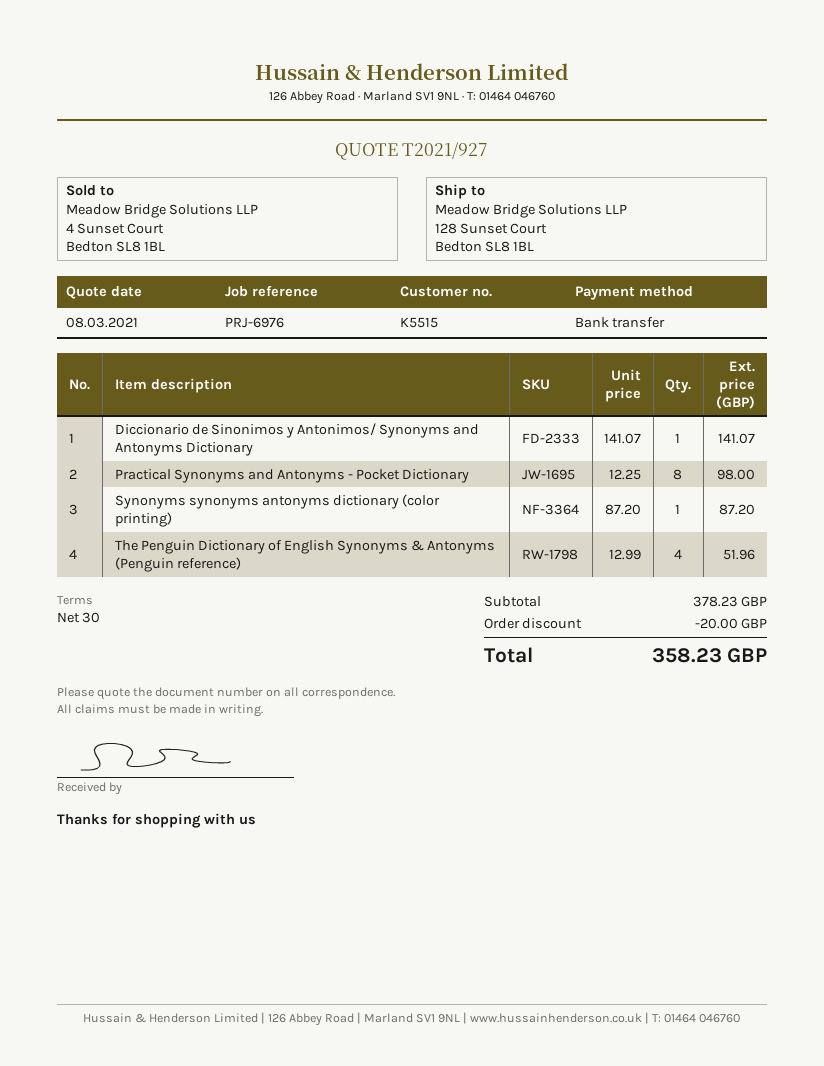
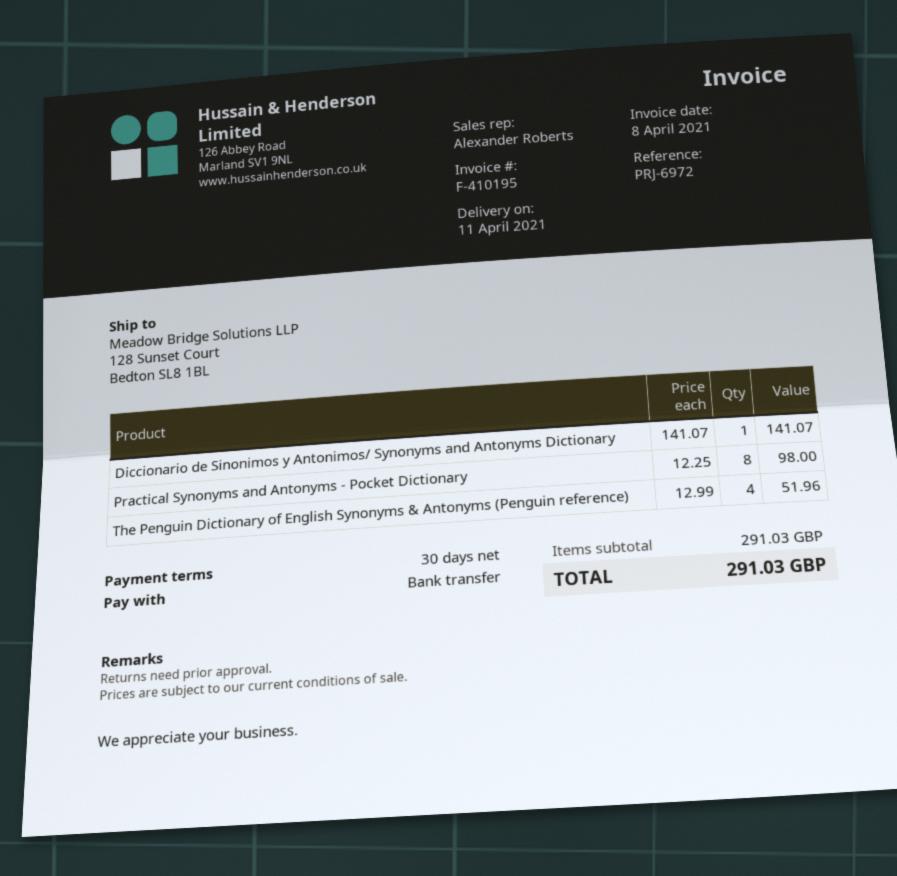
reference: PRJ-6976 -> PRJ-6972
Synonyms synonyms antonyms dictionary (color printing): 1 x 87.20 = 87.20 -> none
subtotal: 378.23 -> 291.03
discount: 20.00 -> none
total: 358.23 -> 291.03

